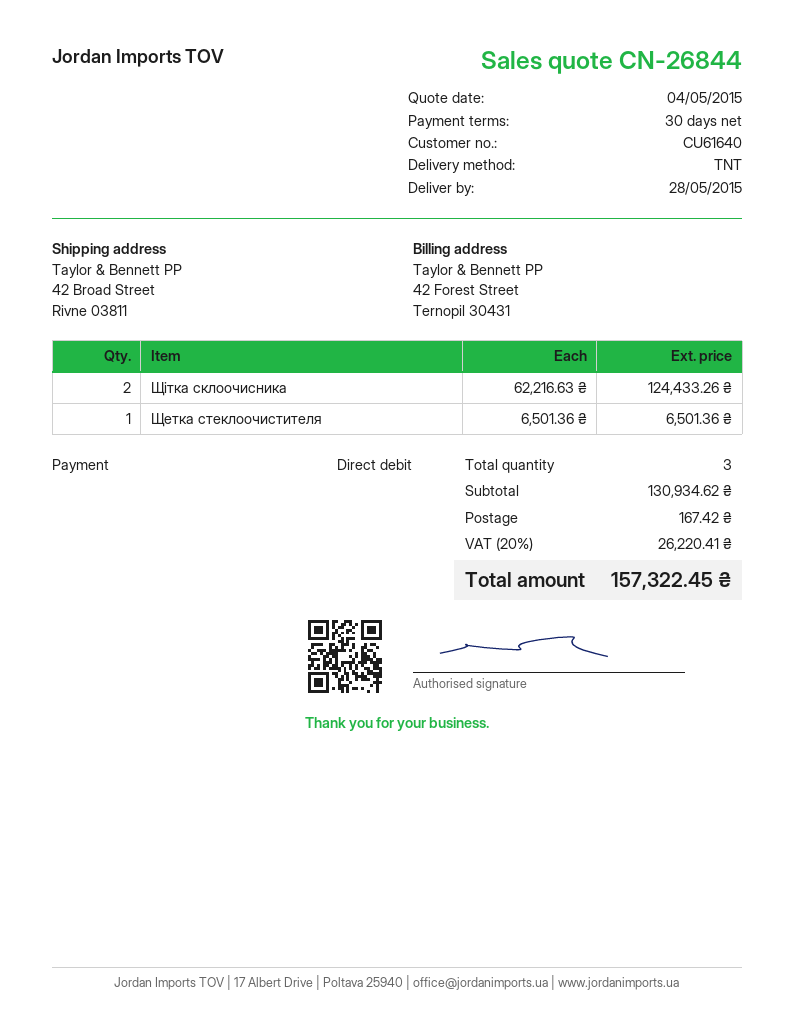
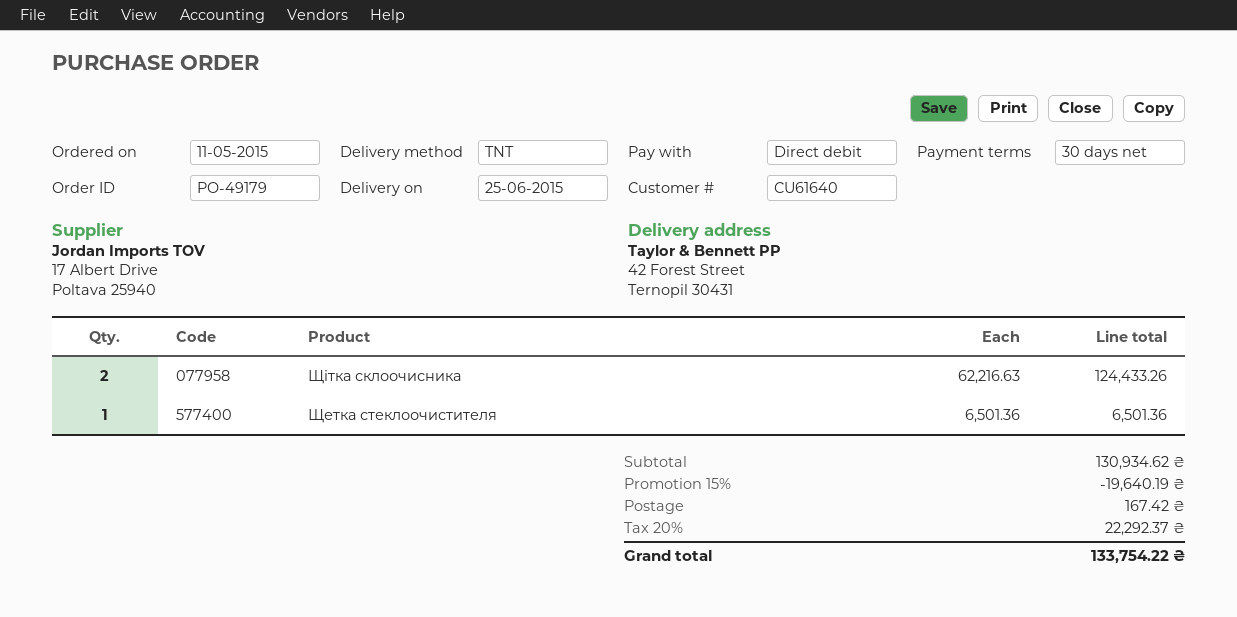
delivery date: 2015-05-28 -> 2015-06-25
ship to: 42 Broad Street, Rivne 03811 -> 42 Forest Street, Ternopil 30431
discount: none -> 15% = 19640.19
tax: 20% = 26220.41 -> 20% = 22292.37
total: 157322.45 -> 133754.22

